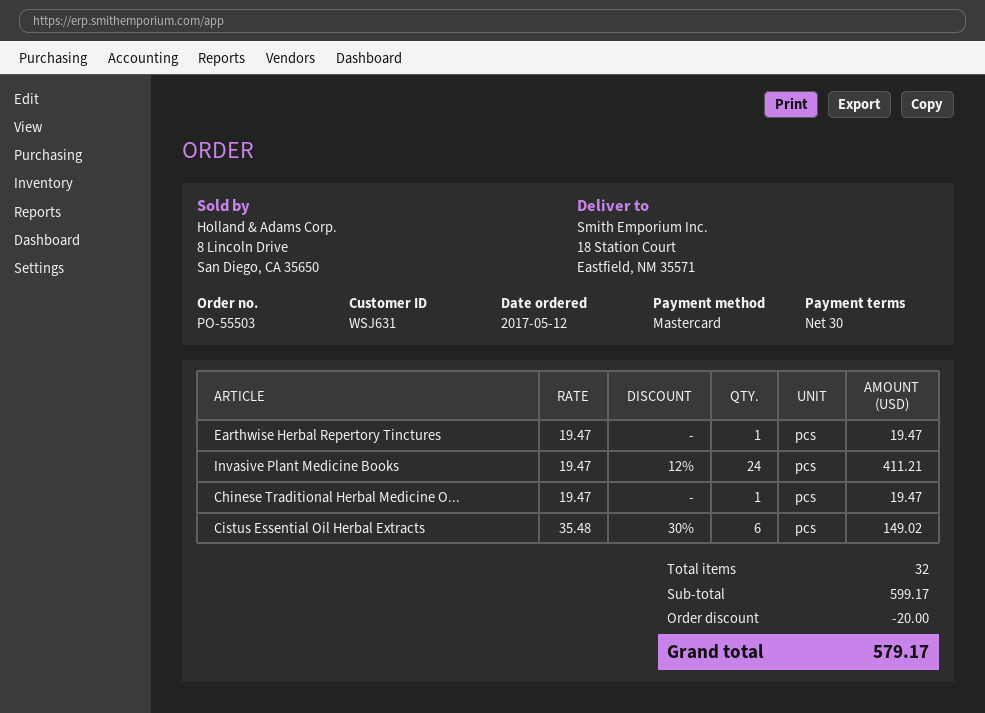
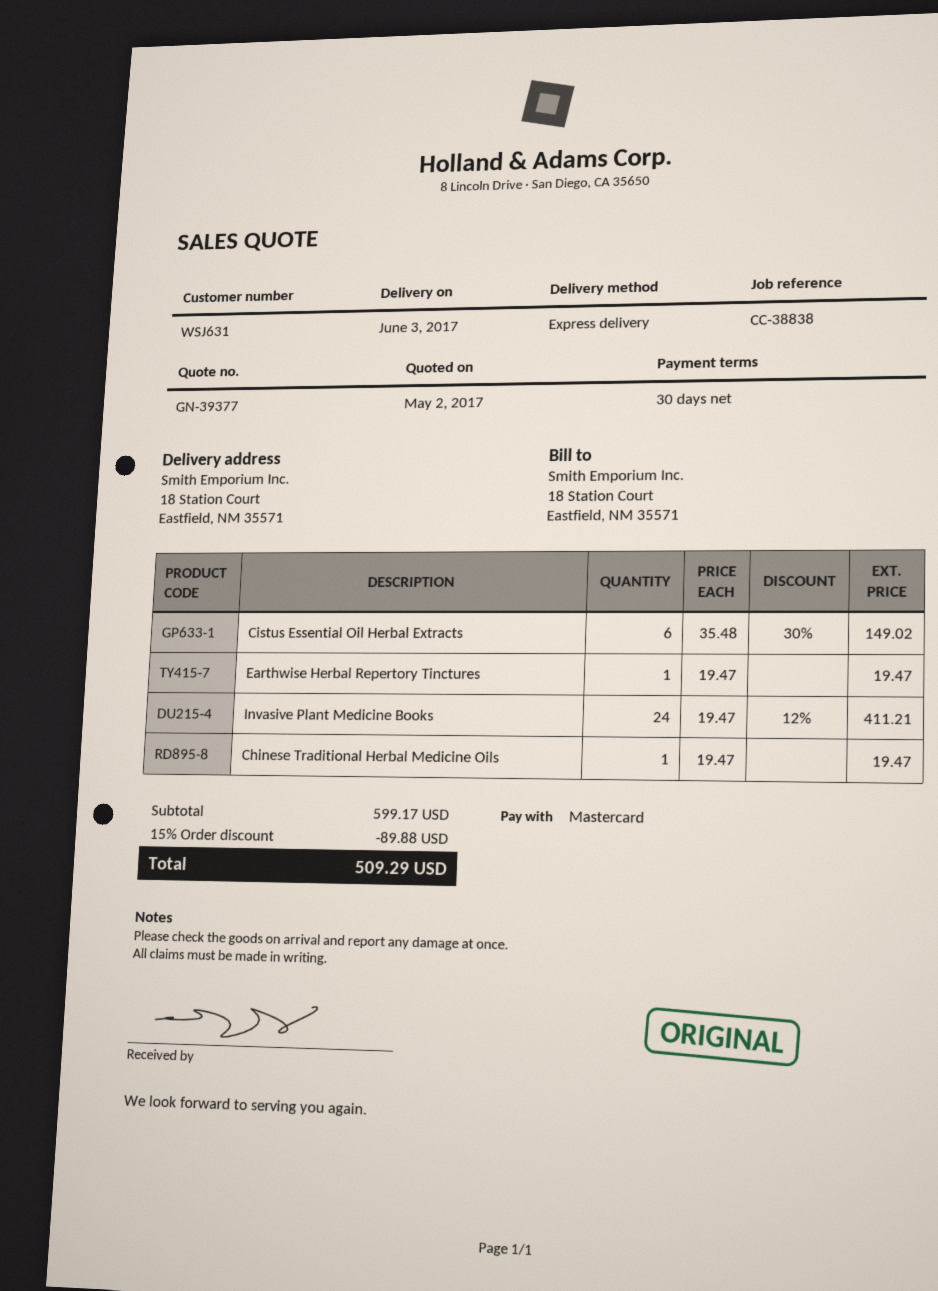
discount: 20.00 -> 89.88
total: 579.17 -> 509.29

